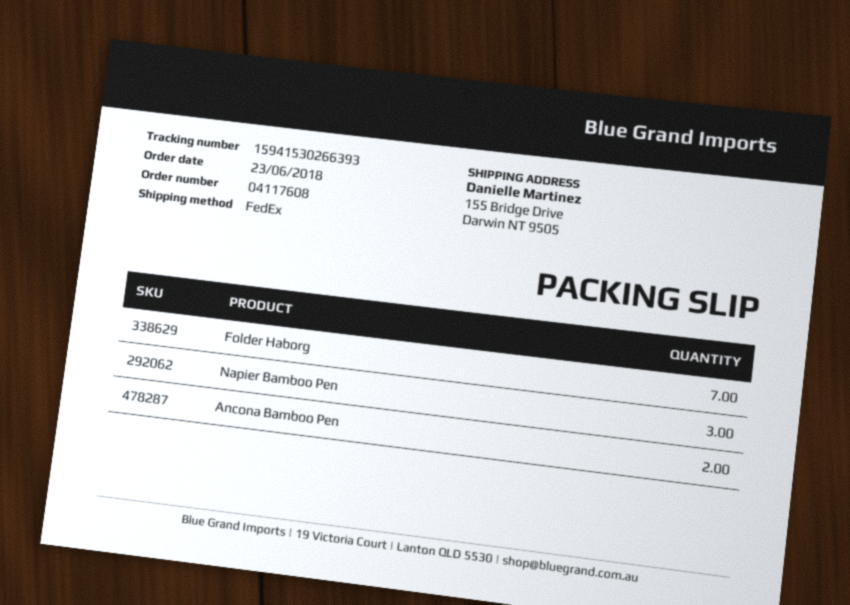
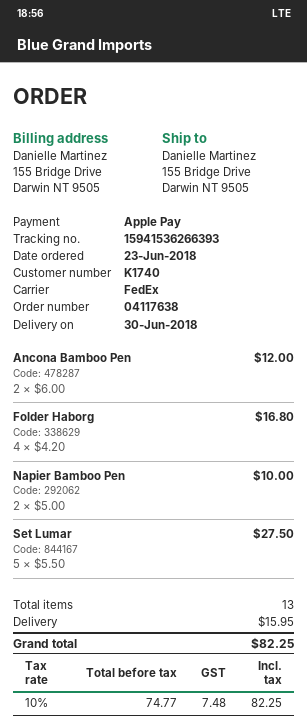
order number: 04117608 -> 04117638
tracking number: 15941530266393 -> 15941536266393
Folder Haborg: 7 -> 4
Napier Bamboo Pen: 3 -> 2
Set Lumar: none -> 5

